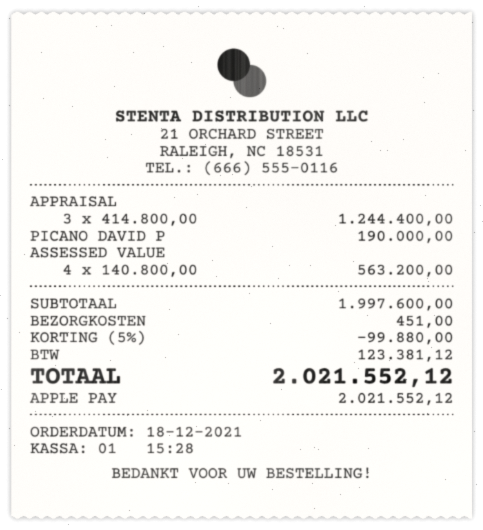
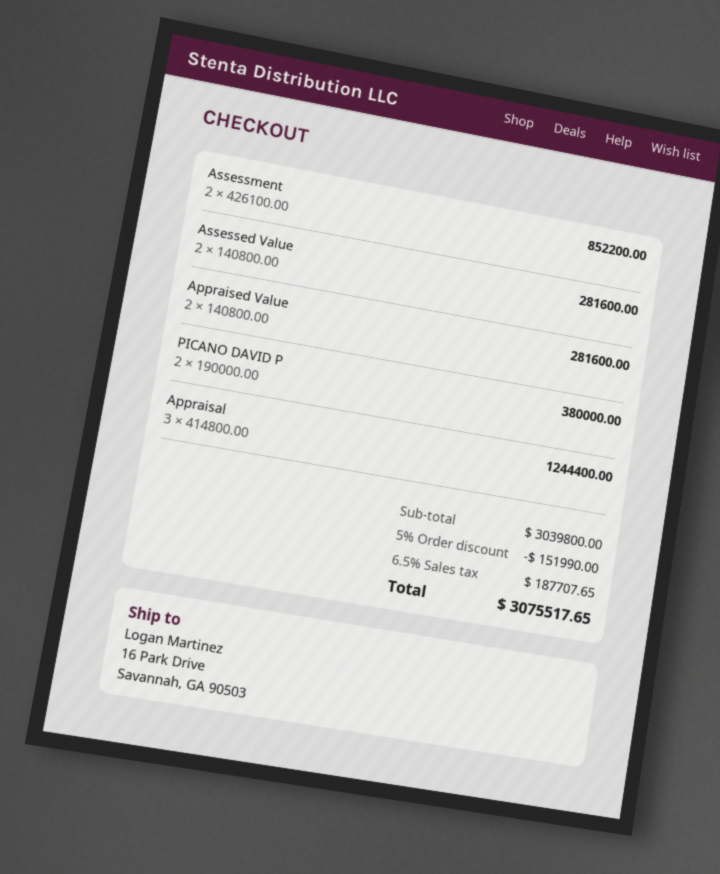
PICANO DAVID P: 1 x 190000.00 = 190000.00 -> 2 x 190000.00 = 380000.00
ASSESSED VALUE: 4 x 140800.00 = 563200.00 -> 2 x 140800.00 = 281600.00
Assessment: none -> 2 x 426100.00 = 852200.00
Appraised Value: none -> 2 x 140800.00 = 281600.00
subtotal: 1997600.00 -> 3039800.00
discount: 5% = 99880.00 -> 5% = 151990.00
shipping: 451.00 -> none
tax: 123381.12 -> 187707.65
total: 2021552.12 -> 3075517.65

